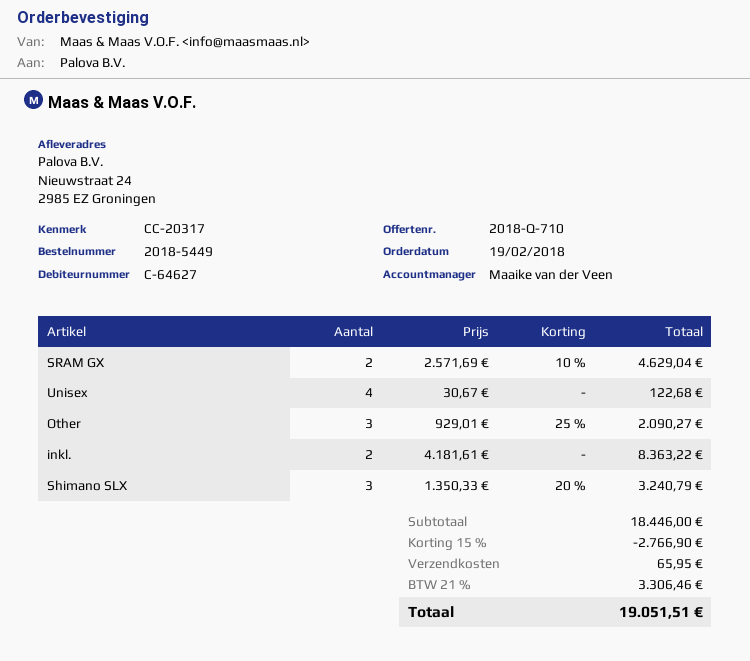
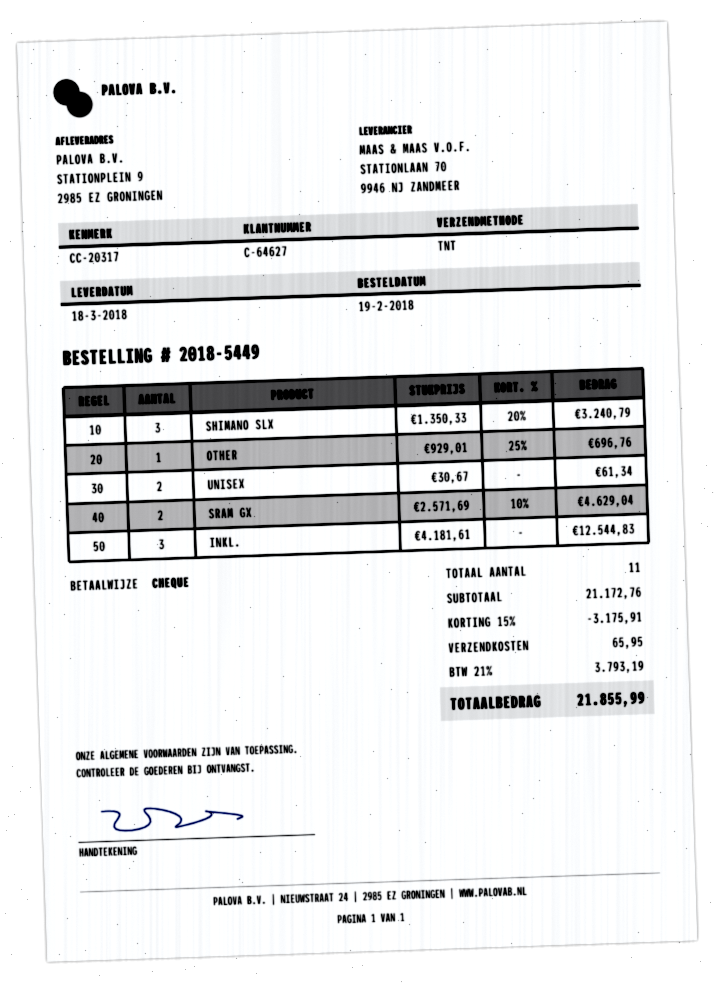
ship to: Nieuwstraat 24, 2985 EZ Groningen -> STATIONPLEIN 9, 2985 EZ GRONINGEN
Unisex: 4 x 30.67 = 122.68 -> 2 x 30.67 = 61.34
Other: 3 x 929.01 - 25% = 2090.27 -> 1 x 929.01 - 25% = 696.76
inkl.: 2 x 4181.61 = 8363.22 -> 3 x 4181.61 = 12544.83
subtotal: 18446.00 -> 21172.76
discount: 15% = 2766.90 -> 15% = 3175.91
tax: 21% = 3306.46 -> 21% = 3793.19
total: 19051.51 -> 21855.99

